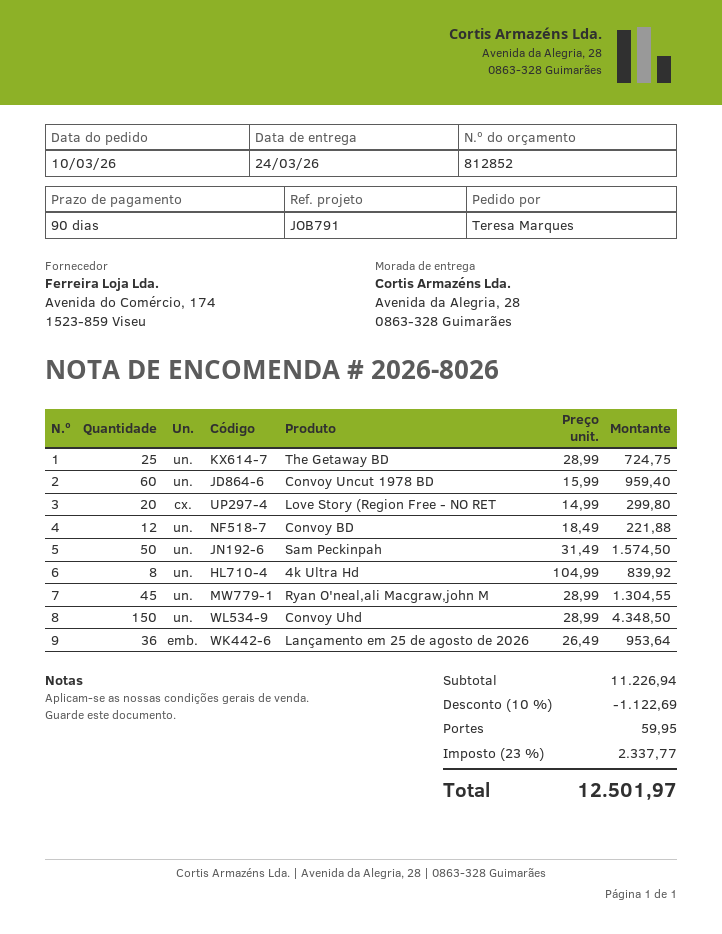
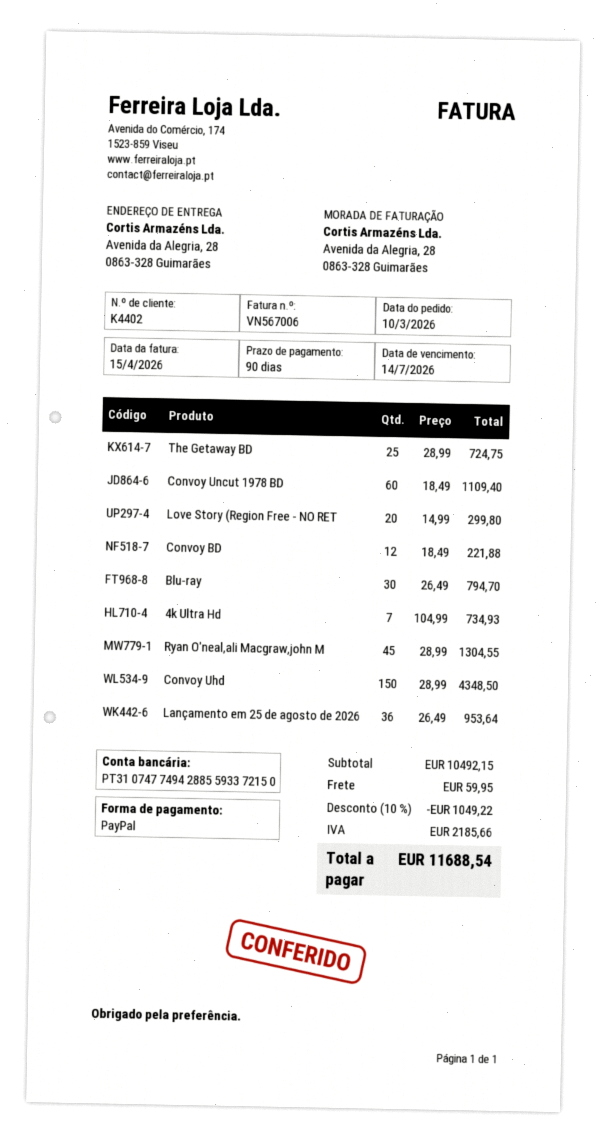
Convoy Uncut 1978 BD: 60 x 15.99 = 959.40 -> 60 x 18.49 = 1109.40
Sam Peckinpah: 50 x 31.49 = 1574.50 -> none
4k Ultra Hd: 8 x 104.99 = 839.92 -> 7 x 104.99 = 734.93
Blu-ray: none -> 30 x 26.49 = 794.70
subtotal: 11226.94 -> 10492.15
discount: 10% = 1122.69 -> 10% = 1049.22
tax: 2337.77 -> 2185.66
total: 12501.97 -> 11688.54

